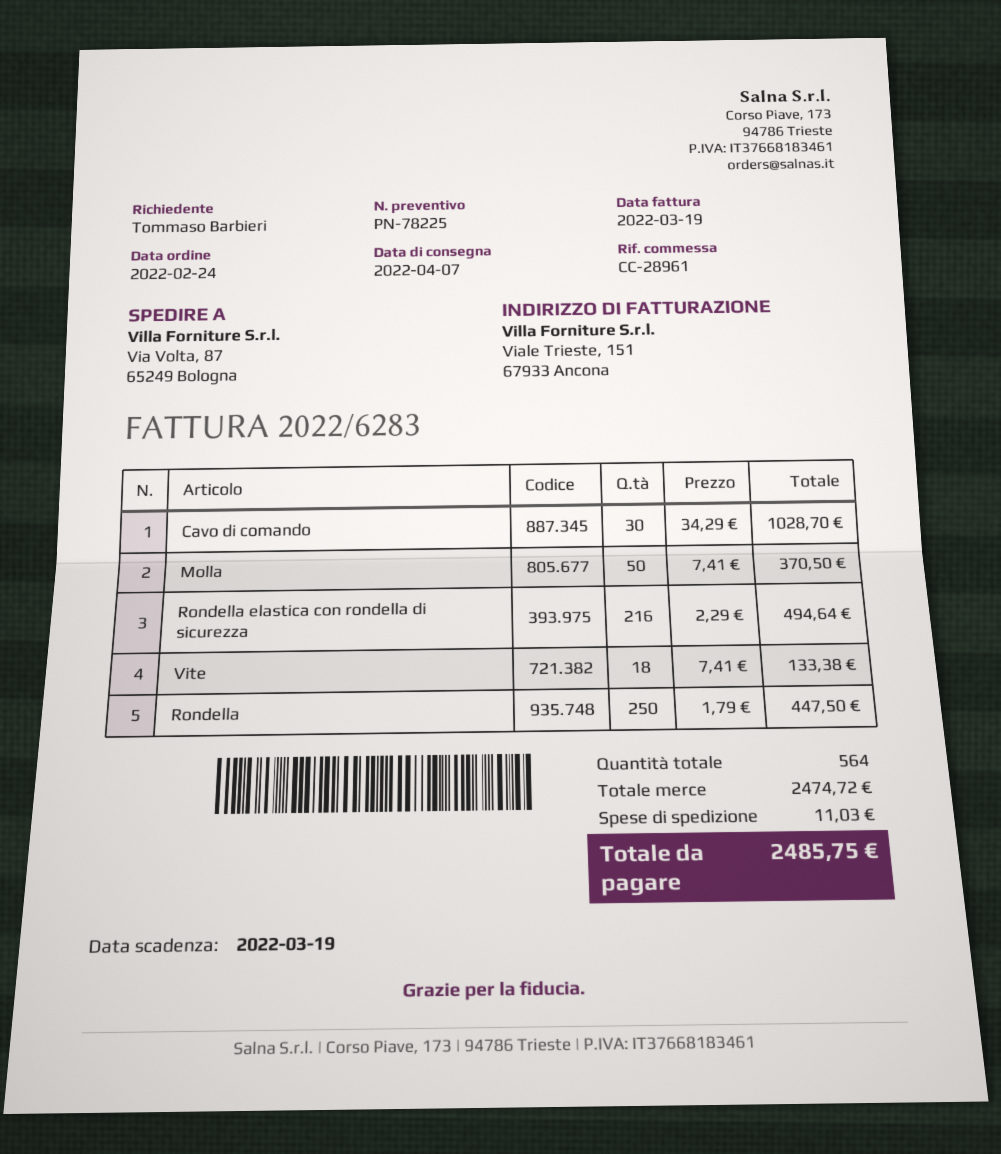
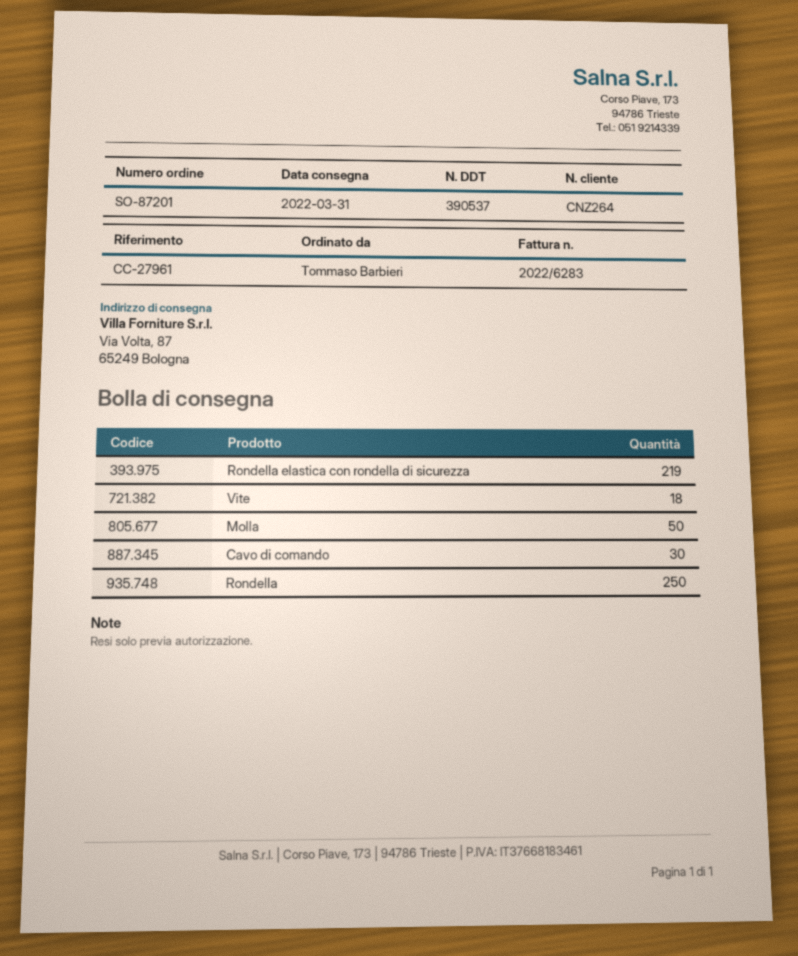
delivery date: 2022-04-07 -> 2022-03-31
reference: CC-28961 -> CC-27961
Rondella elastica con rondella di sicurezza: 216 -> 219

